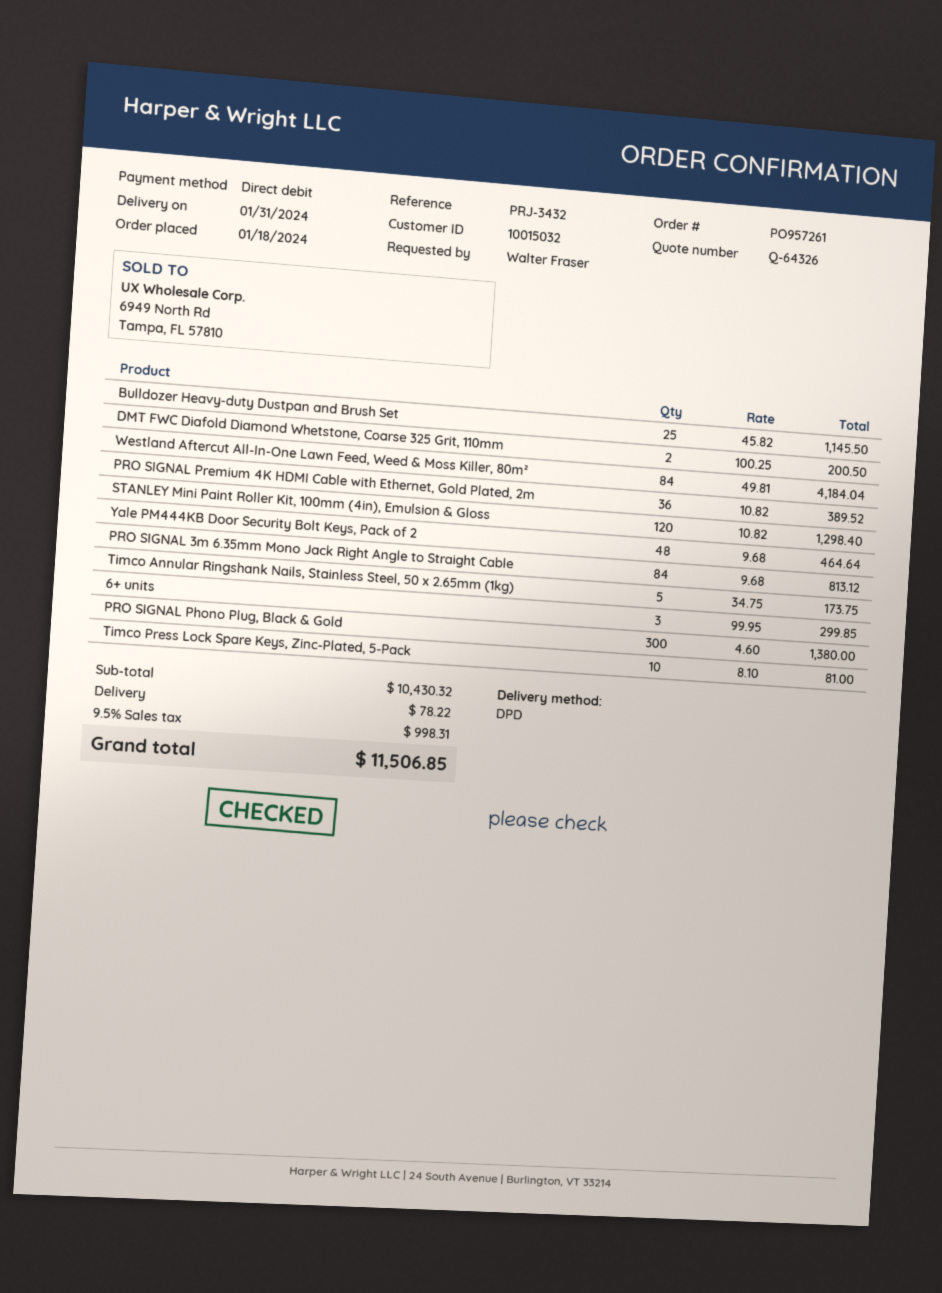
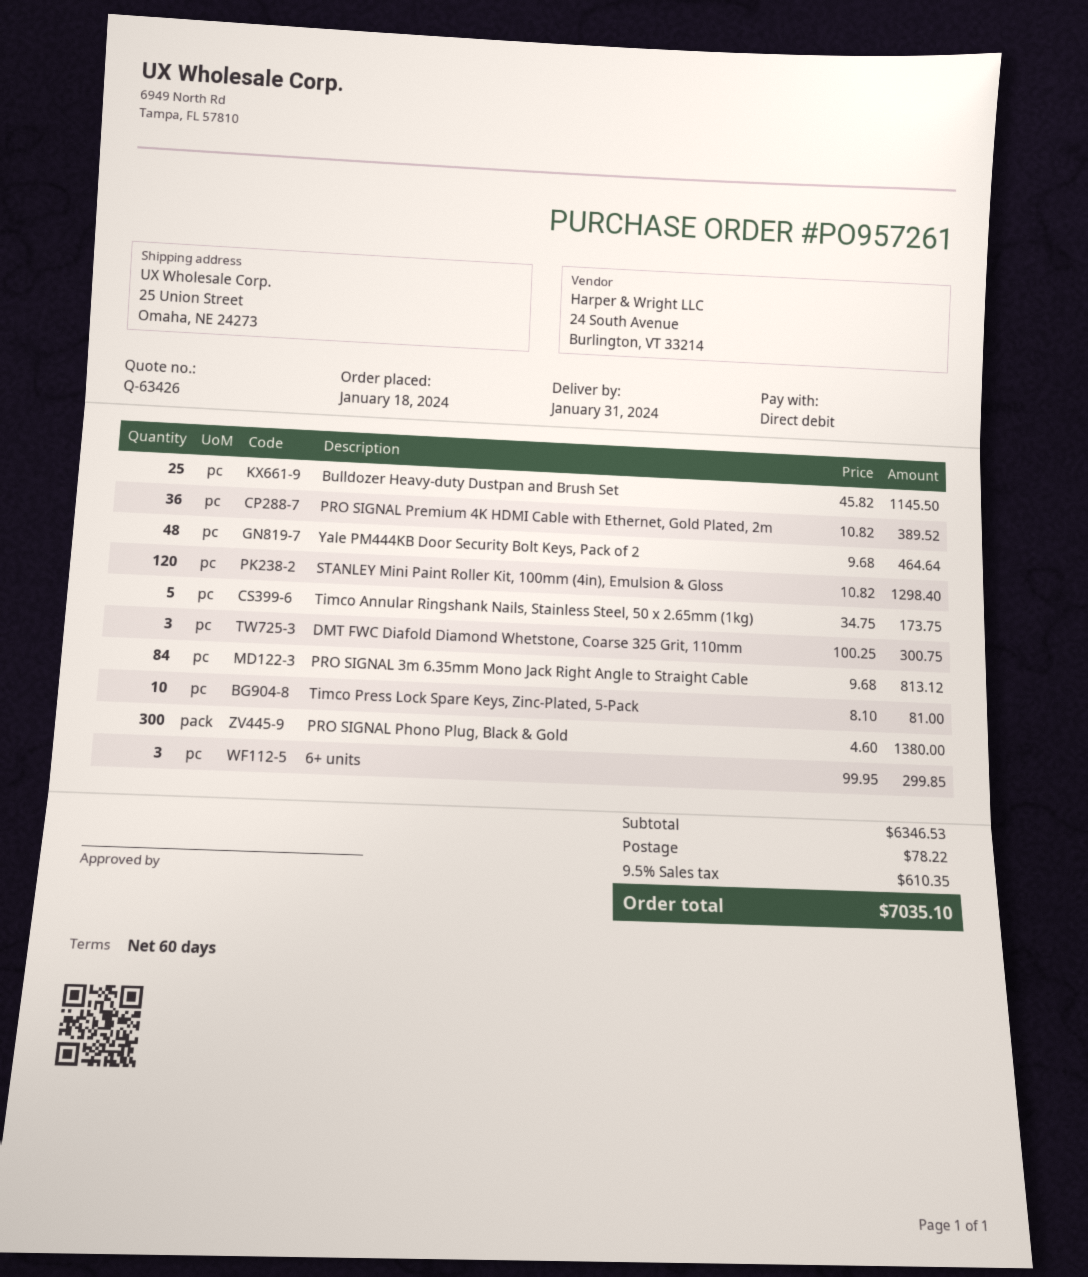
quote number: Q-64326 -> Q-63426
DMT FWC Diafold Diamond Whetstone, Coarse 325 Grit, 110mm: 2 x 100.25 = 200.50 -> 3 x 100.25 = 300.75
Westland Aftercut All-In-One Lawn Feed, Weed & Moss Killer, 80m²: 84 x 49.81 = 4184.04 -> none
subtotal: 10430.32 -> 6346.53
tax: 9.5% = 998.31 -> 9.5% = 610.35
total: 11506.85 -> 7035.10

